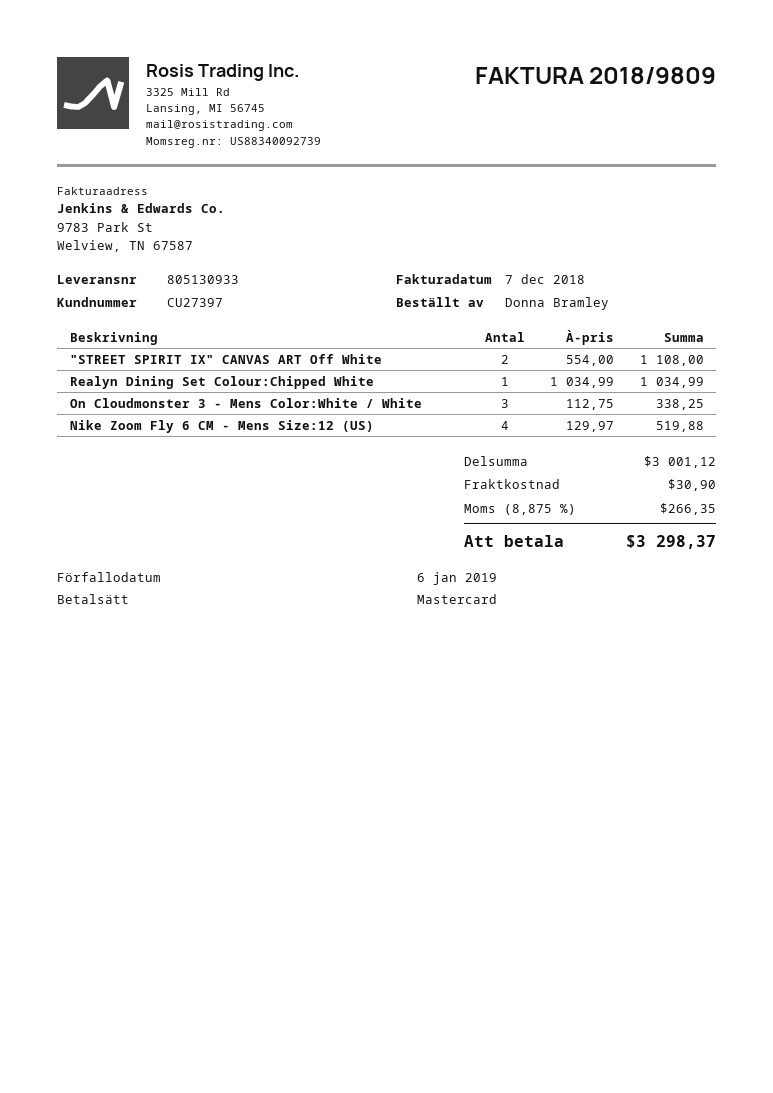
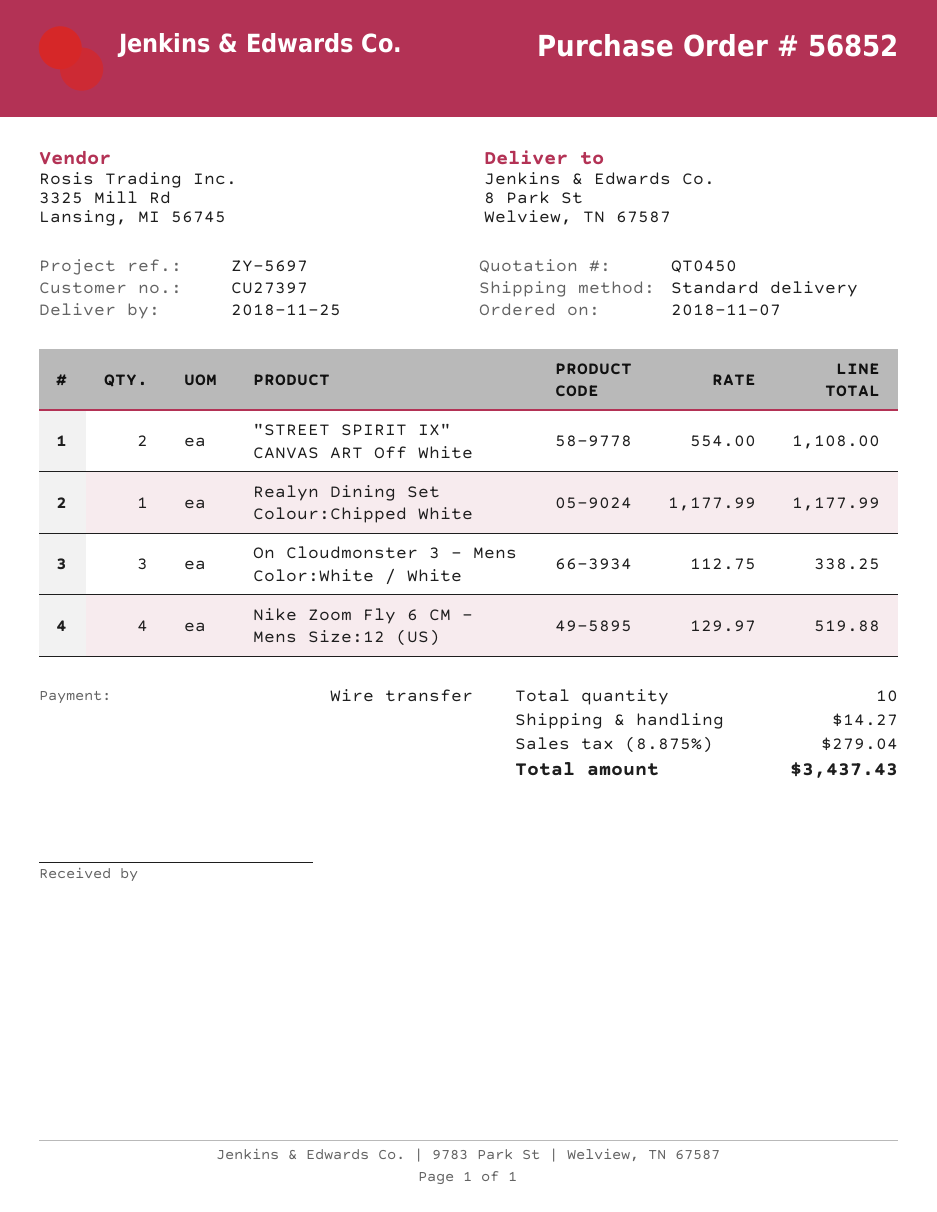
payment method: Mastercard -> bank transfer
Realyn Dining Set Colour:Chipped White: 1 x 1034.99 = 1034.99 -> 1 x 1177.99 = 1177.99
shipping: 30.90 -> 14.27
tax: 8.875% = 266.35 -> 8.875% = 279.04
total: 3298.37 -> 3437.43

